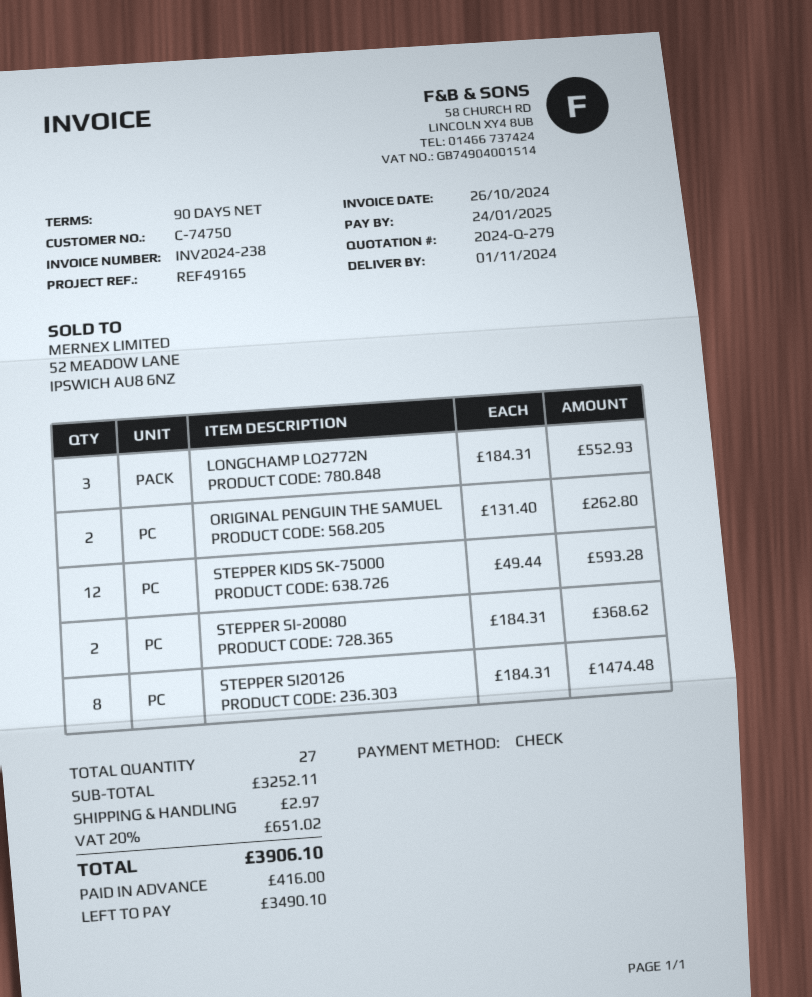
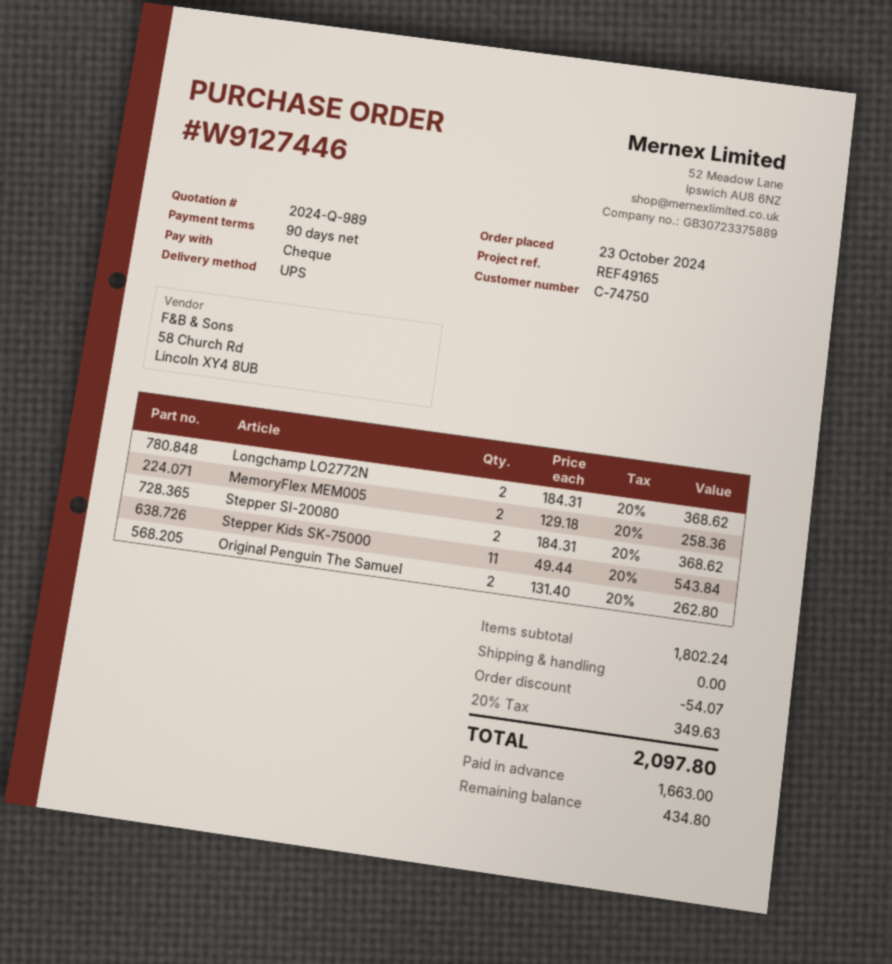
quote number: 2024-Q-279 -> 2024-Q-989
LONGCHAMP LO2772N: 3 x 184.31 = 552.93 -> 2 x 184.31 = 368.62
STEPPER KIDS SK-75000: 12 x 49.44 = 593.28 -> 11 x 49.44 = 543.84
STEPPER SI20126: 8 x 184.31 = 1474.48 -> none
MemoryFlex MEM005: none -> 2 x 129.18 = 258.36
subtotal: 3252.11 -> 1802.24
discount: none -> 54.07
shipping: 2.97 -> 0.00
tax: 20% = 651.02 -> 20% = 349.63
total: 3906.10 -> 2097.80
deposit: 416.00 -> 1663.00
balance: 3490.10 -> 434.80

